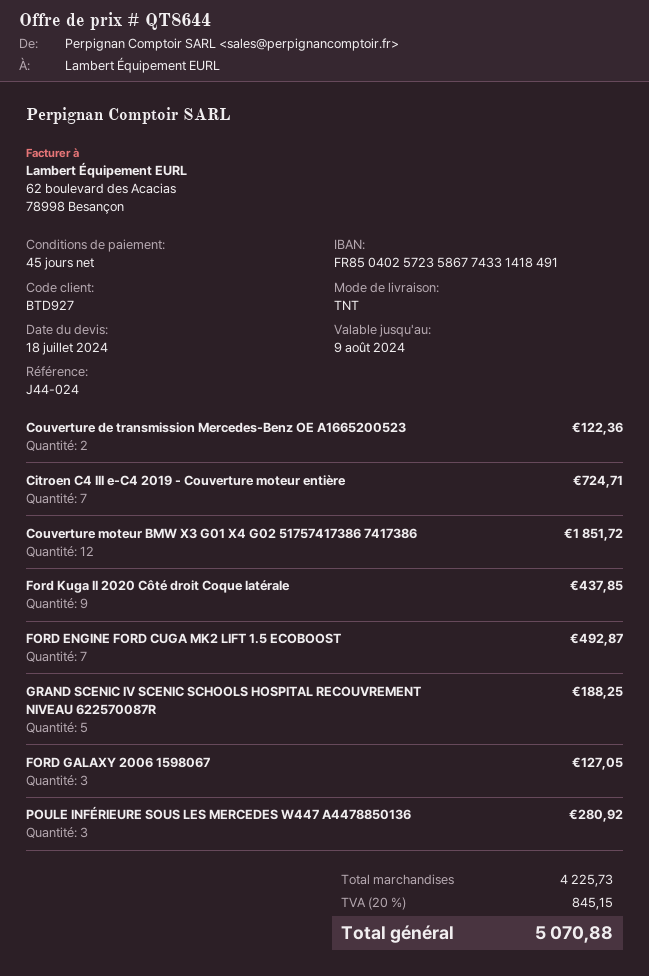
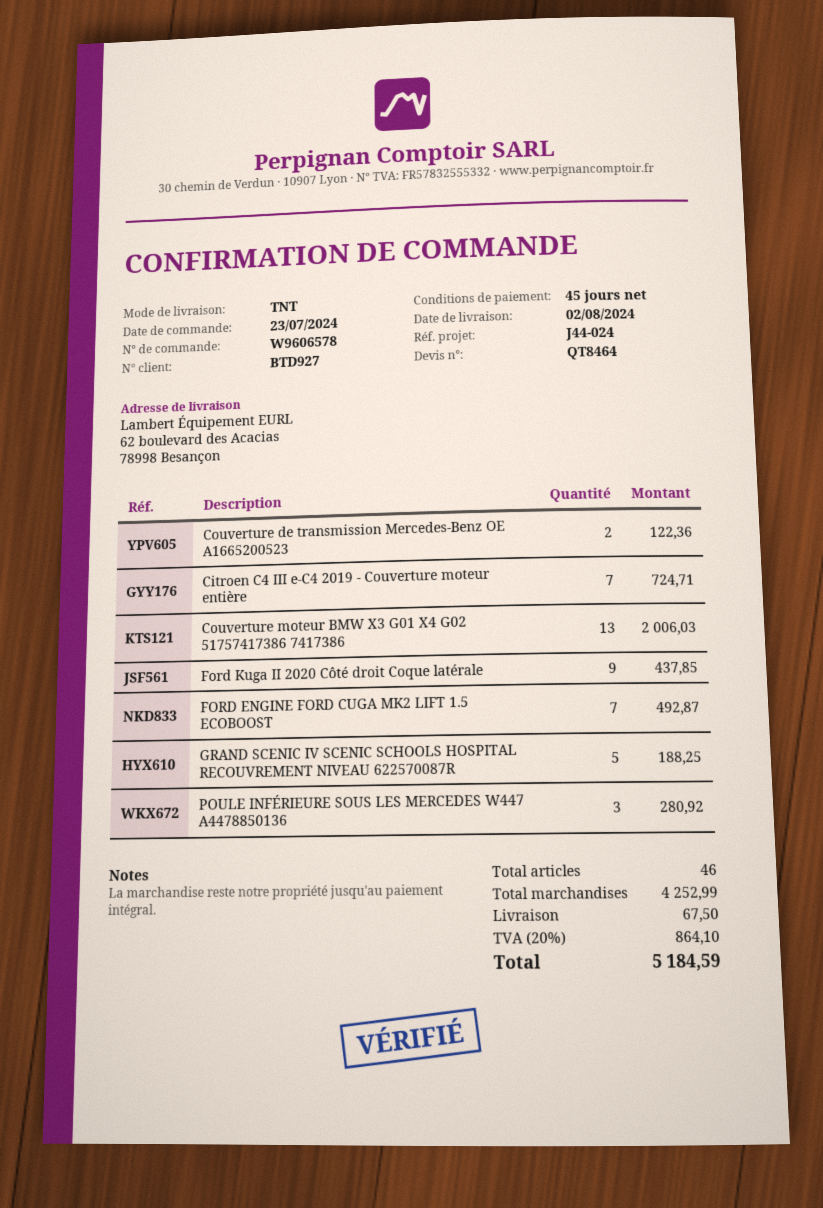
quote number: QT8644 -> QT8464
Couverture moteur BMW X3 G01 X4 G02 51757417386 7417386: 12 for 1851.72 -> 13 for 2006.03
FORD GALAXY 2006 1598067: 3 for 127.05 -> none
subtotal: 4225.73 -> 4252.99
shipping: none -> 67.50
tax: 20% = 845.15 -> 20% = 864.10
total: 5070.88 -> 5184.59

